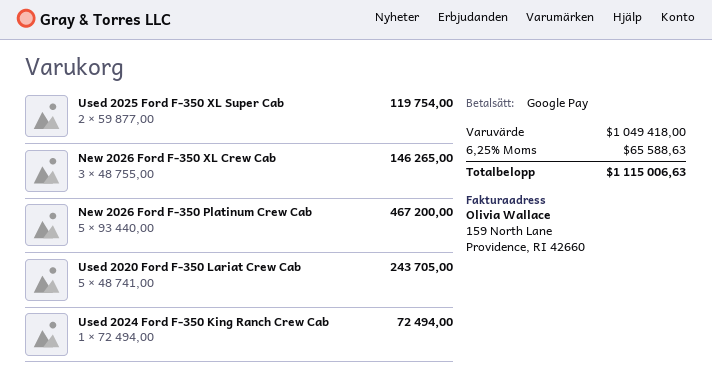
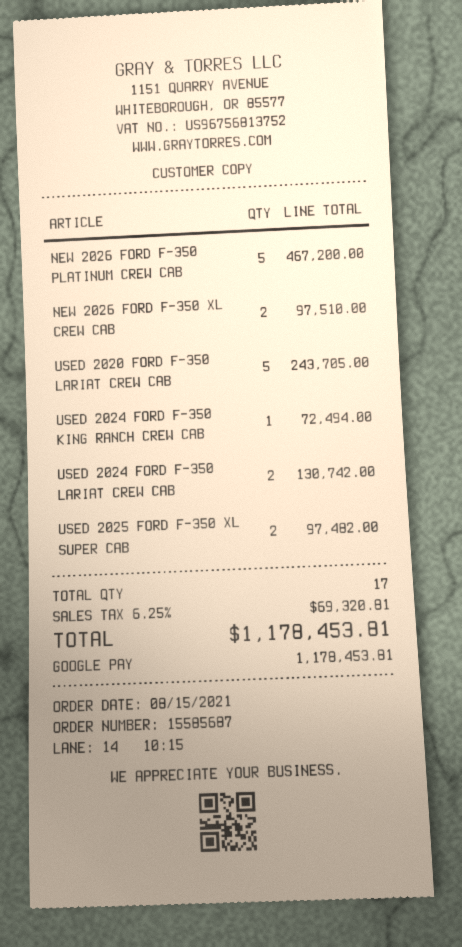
Used 2025 Ford F-350 XL Super Cab: 2 for 119754.00 -> 2 for 97482.00
New 2026 Ford F-350 XL Crew Cab: 3 for 146265.00 -> 2 for 97510.00
USED 2024 FORD F-350 LARIAT CREW CAB: none -> 2 for 130742.00
tax: 6.25% = 65588.63 -> 6.25% = 69320.81
total: 1115006.63 -> 1178453.81

